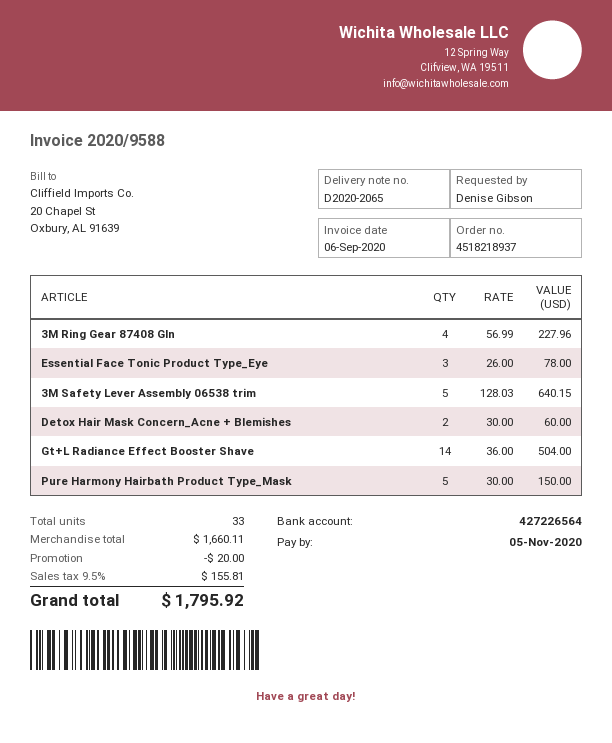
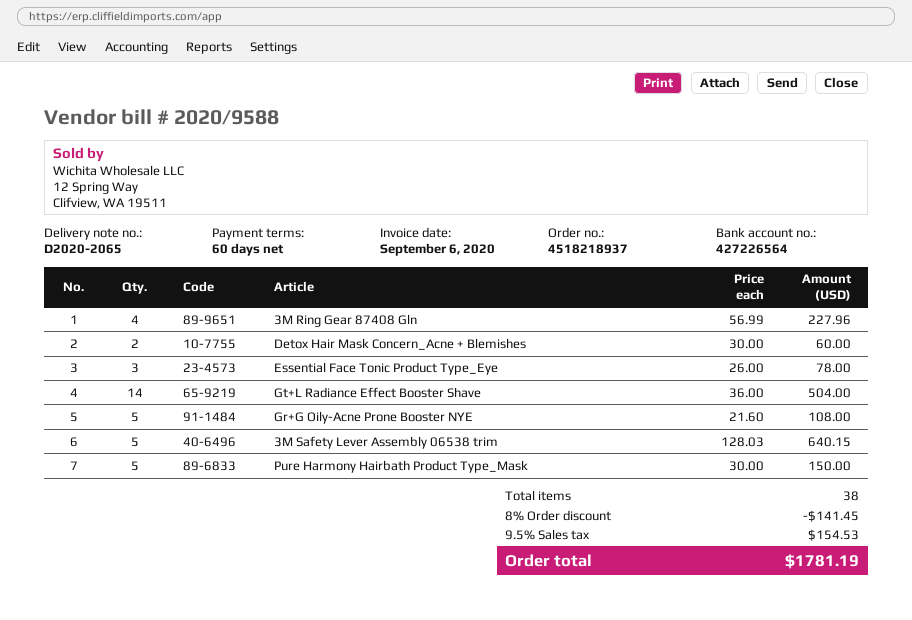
Gr+G Oily-Acne Prone Booster NYE: none -> 5 x 21.60 = 108.00
total quantity: 33 -> 38
discount: 20.00 -> 141.45
tax: 9.5% = 155.81 -> 9.5% = 154.53
total: 1795.92 -> 1781.19

